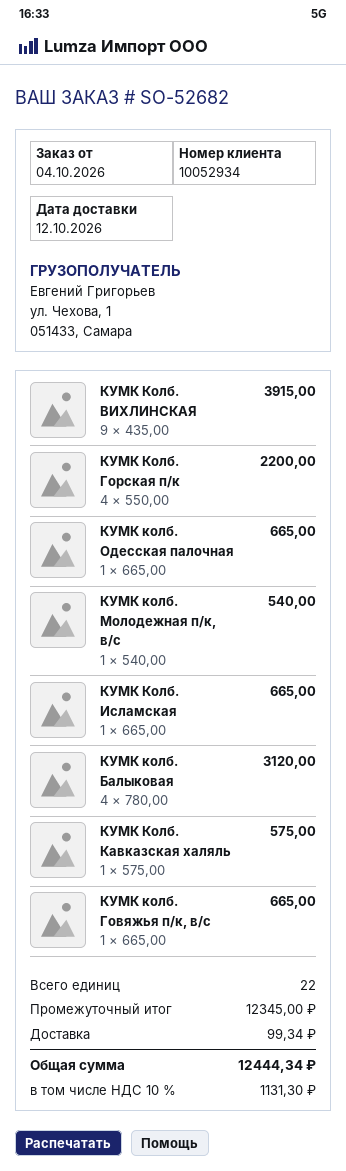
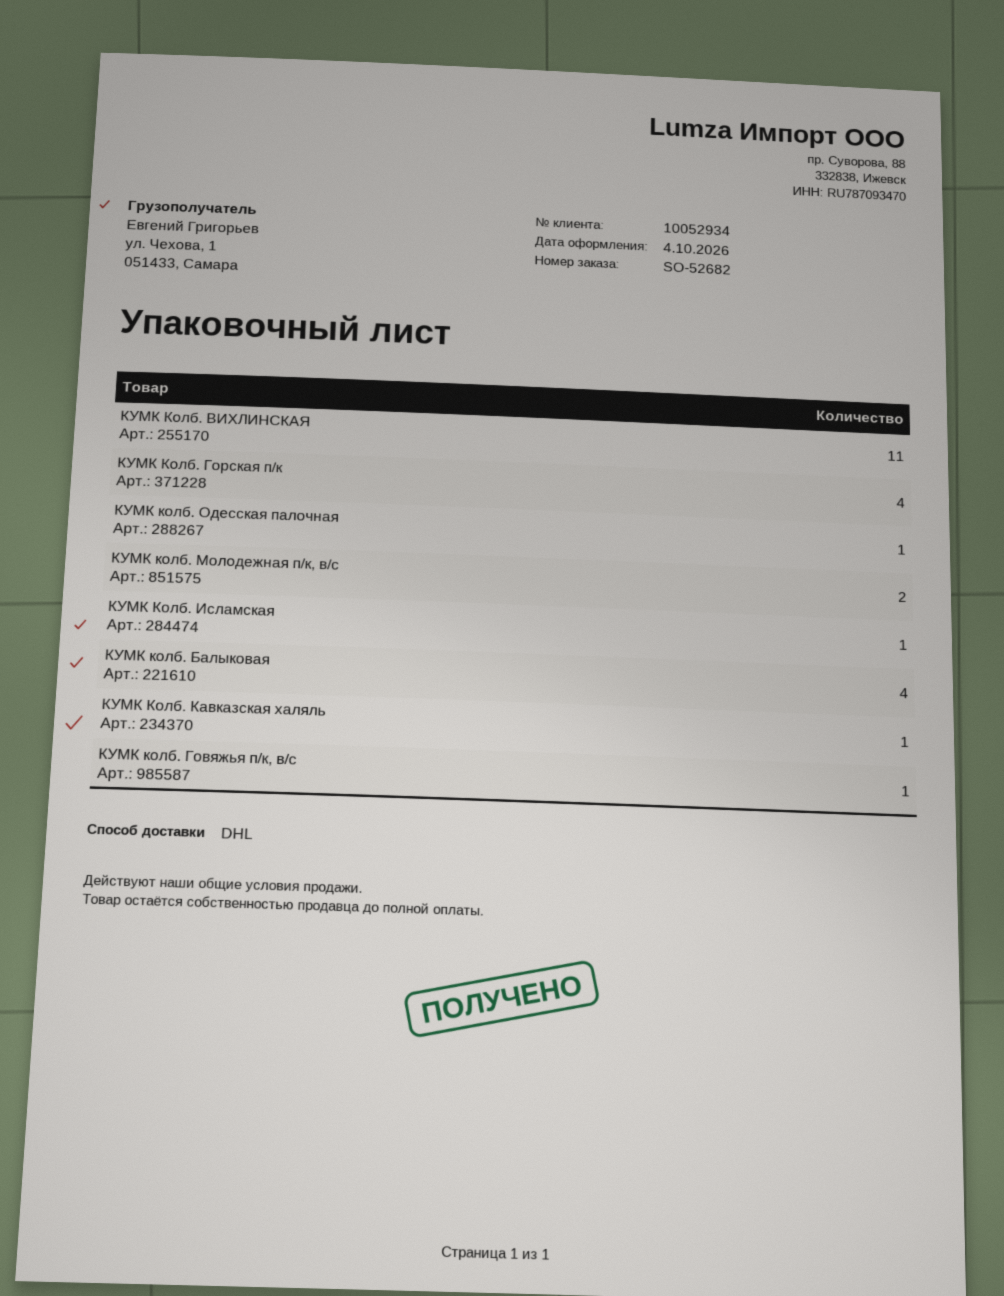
КУМК Колб. ВИХЛИНСКАЯ: 9 -> 11
КУМК колб. Молодежная п/к, в/с: 1 -> 2

